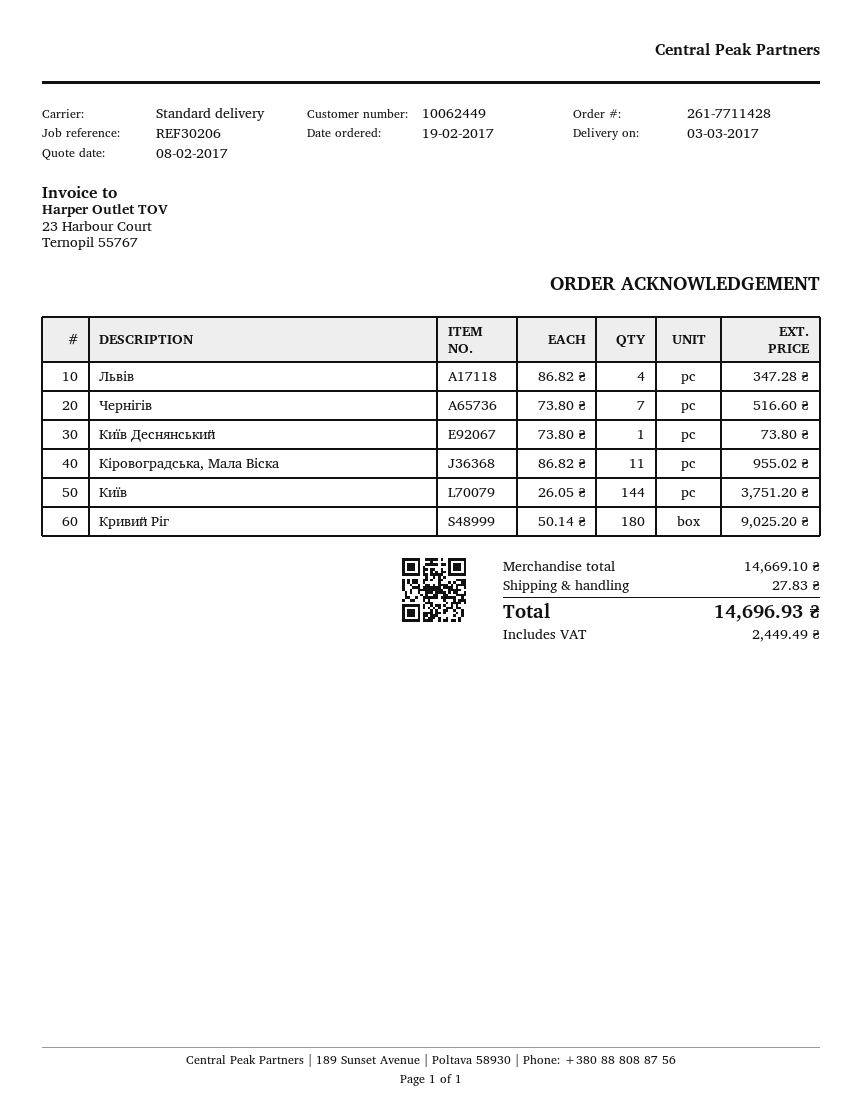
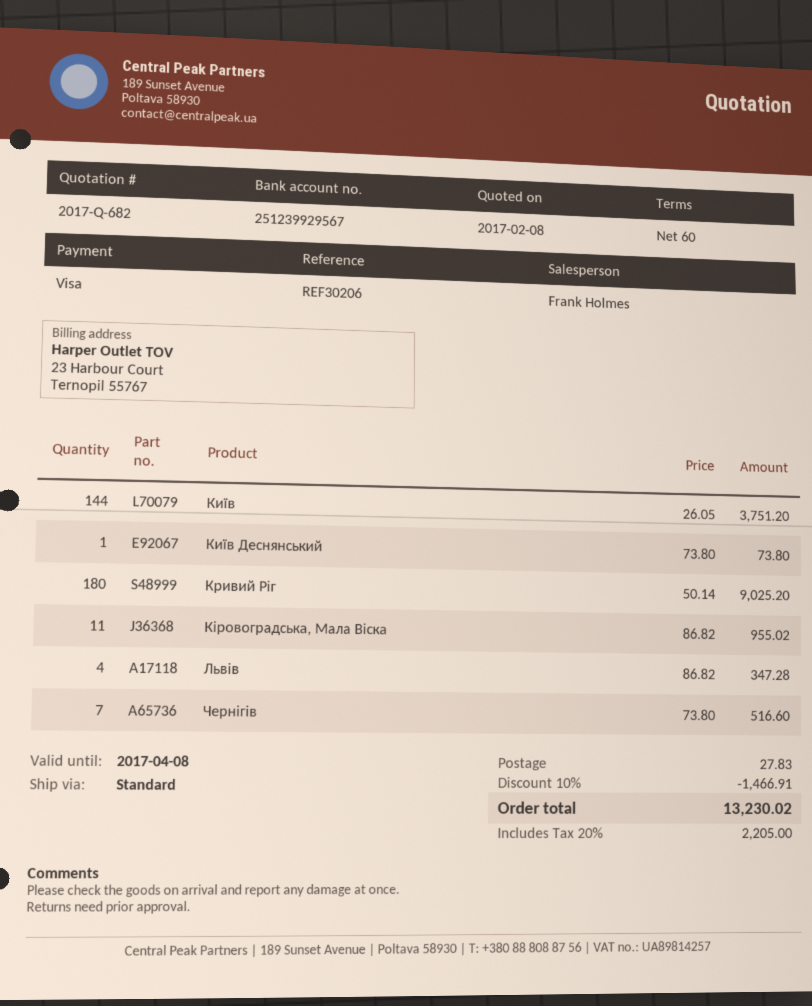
discount: none -> 10% = 1466.91
tax: 2449.49 -> 2205.00
total: 14696.93 -> 13230.02

